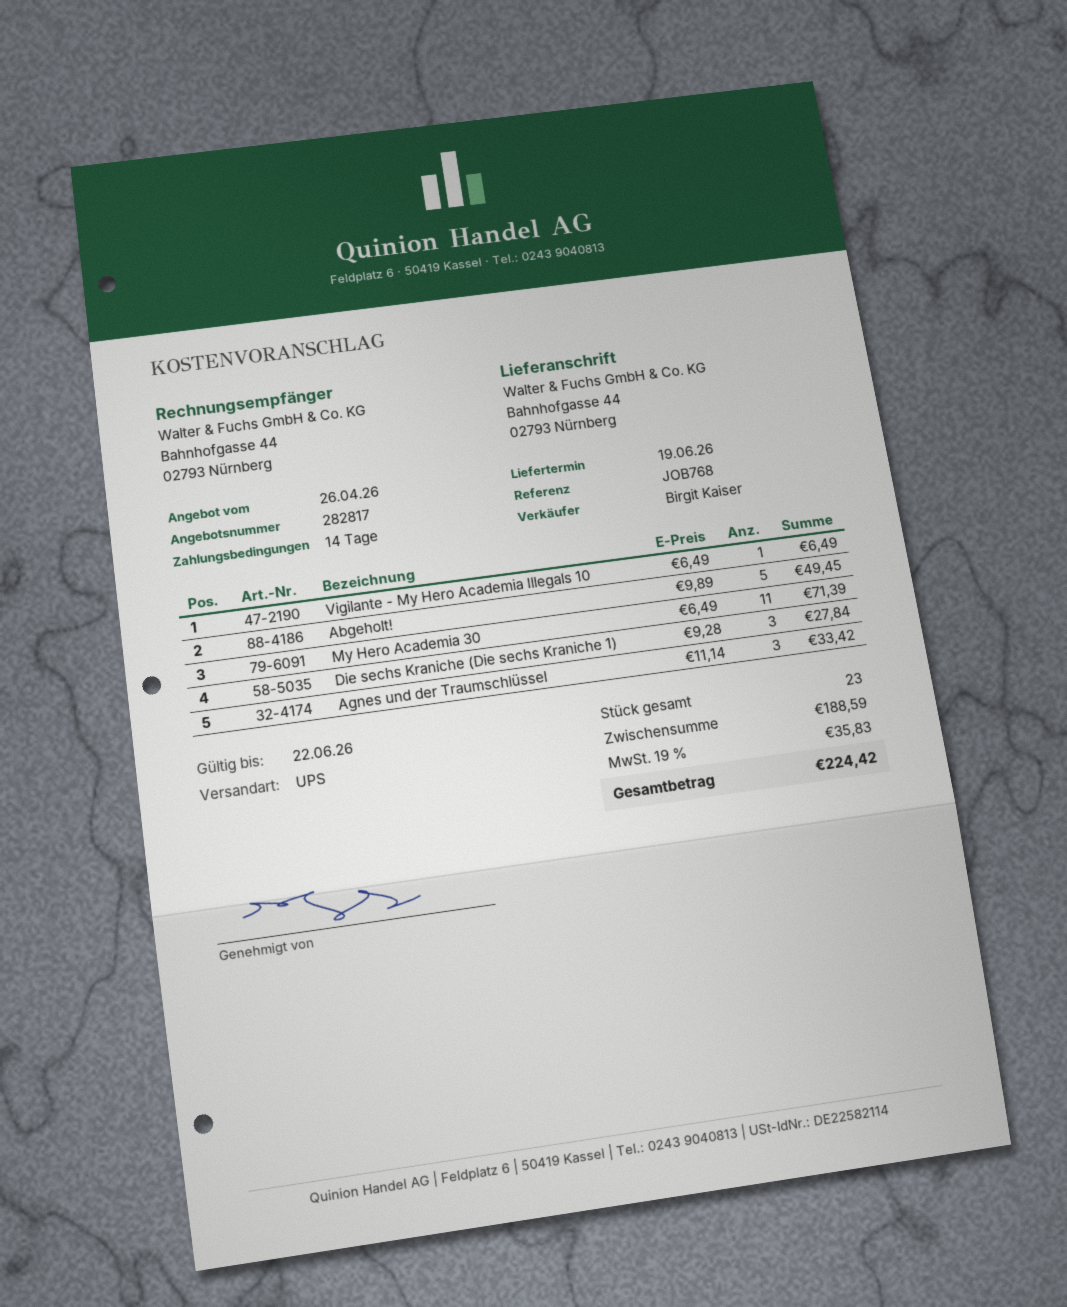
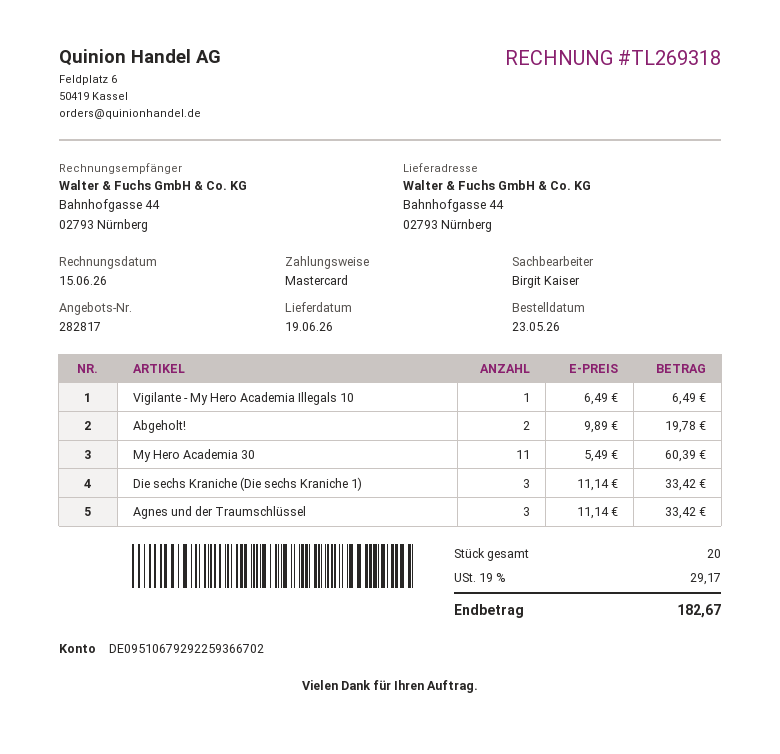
Abgeholt!: 5 x 9.89 = 49.45 -> 2 x 9.89 = 19.78
My Hero Academia 30: 11 x 6.49 = 71.39 -> 11 x 5.49 = 60.39
Die sechs Kraniche (Die sechs Kraniche 1): 3 x 9.28 = 27.84 -> 3 x 11.14 = 33.42
total quantity: 23 -> 20
tax: 19% = 35.83 -> 19% = 29.17
total: 224.42 -> 182.67

